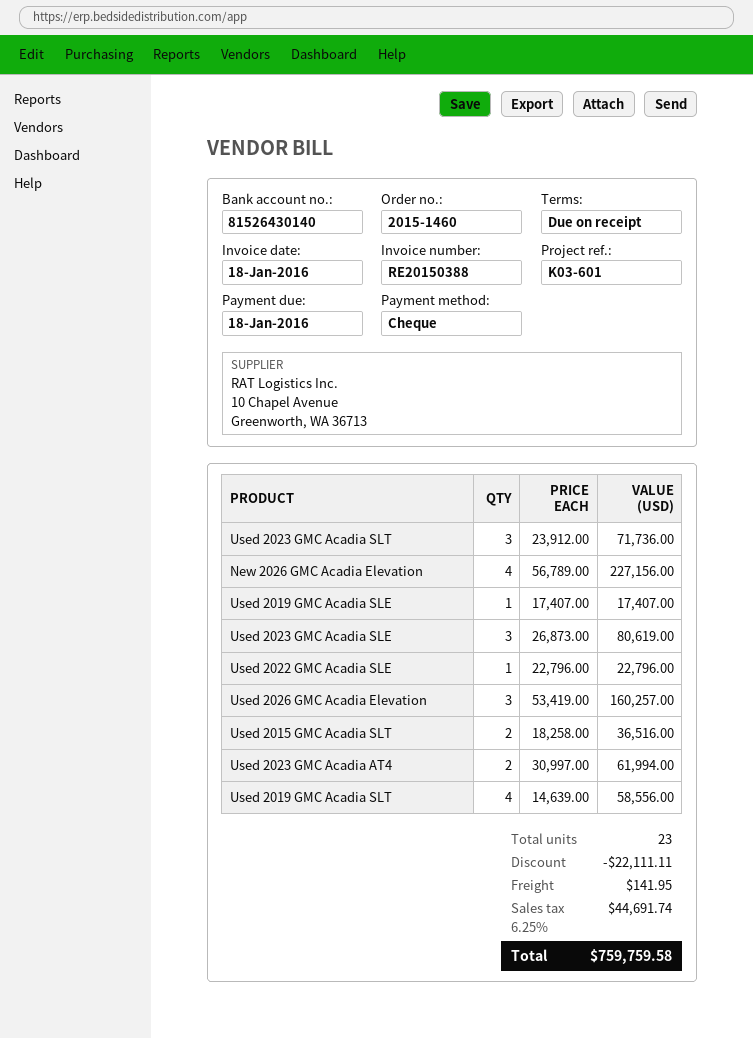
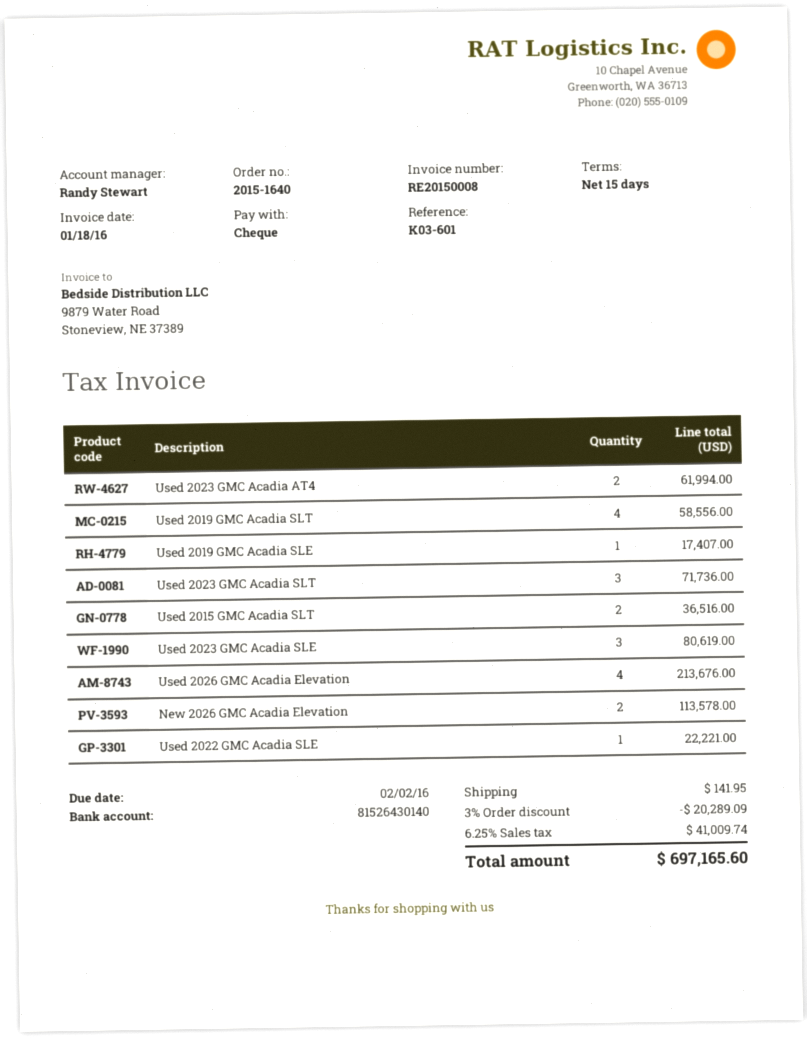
order number: 2015-1460 -> 2015-1640
invoice number: RE20150388 -> RE20150008
payment terms: on receipt -> 15 days
due date: 2016-01-18 -> 2016-02-02
New 2026 GMC Acadia Elevation: 4 for 227156.00 -> 2 for 113578.00
Used 2022 GMC Acadia SLE: 1 for 22796.00 -> 1 for 22221.00
Used 2026 GMC Acadia Elevation: 3 for 160257.00 -> 4 for 213676.00
discount: 22111.11 -> 20289.09
tax: 6.25% = 44691.74 -> 6.25% = 41009.74
total: 759759.58 -> 697165.60

